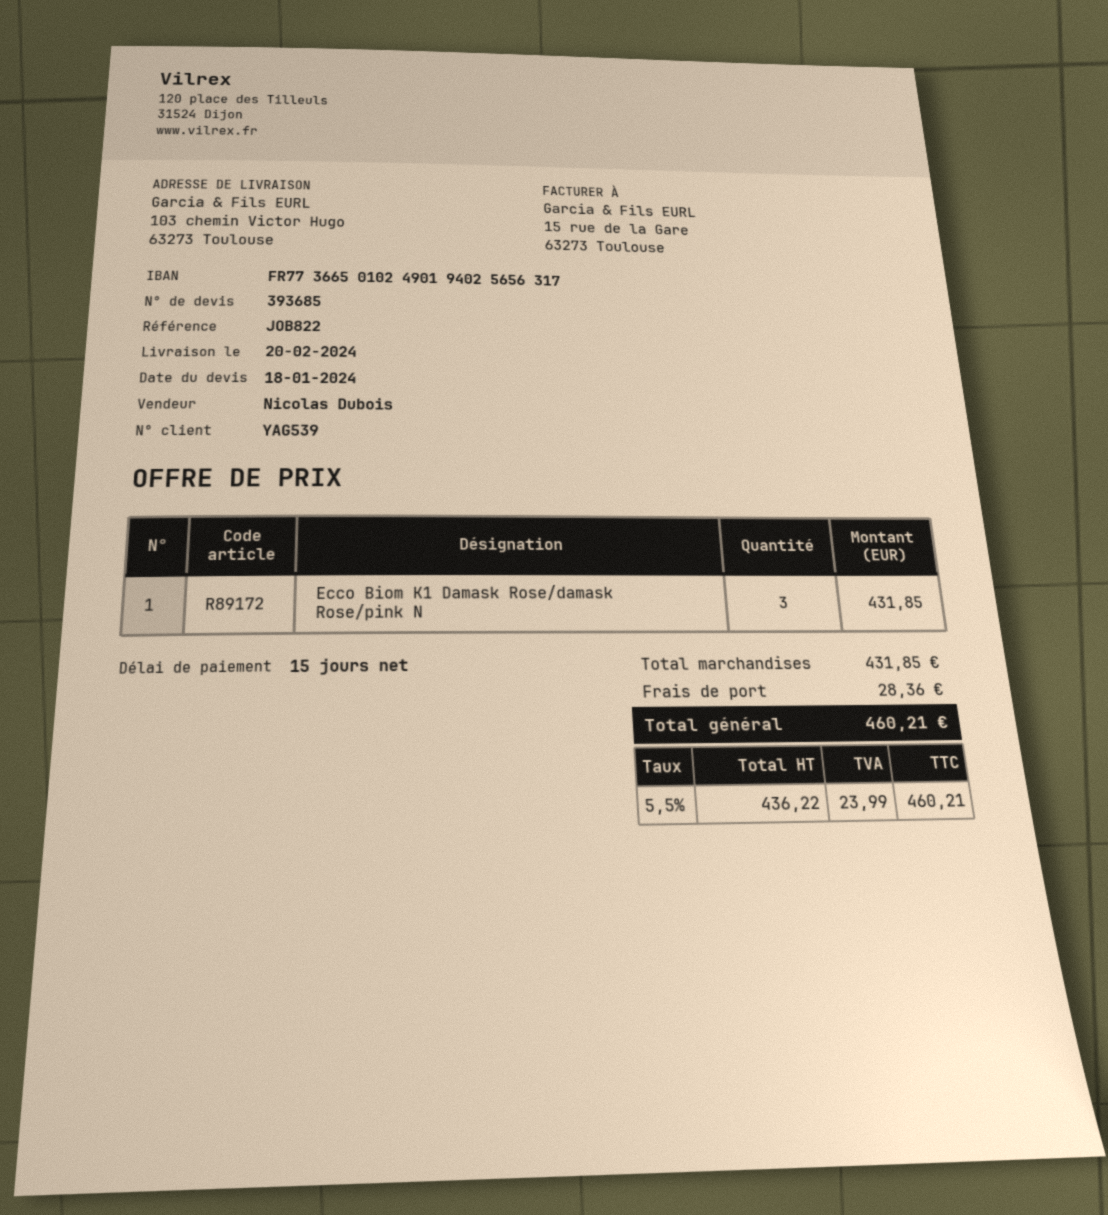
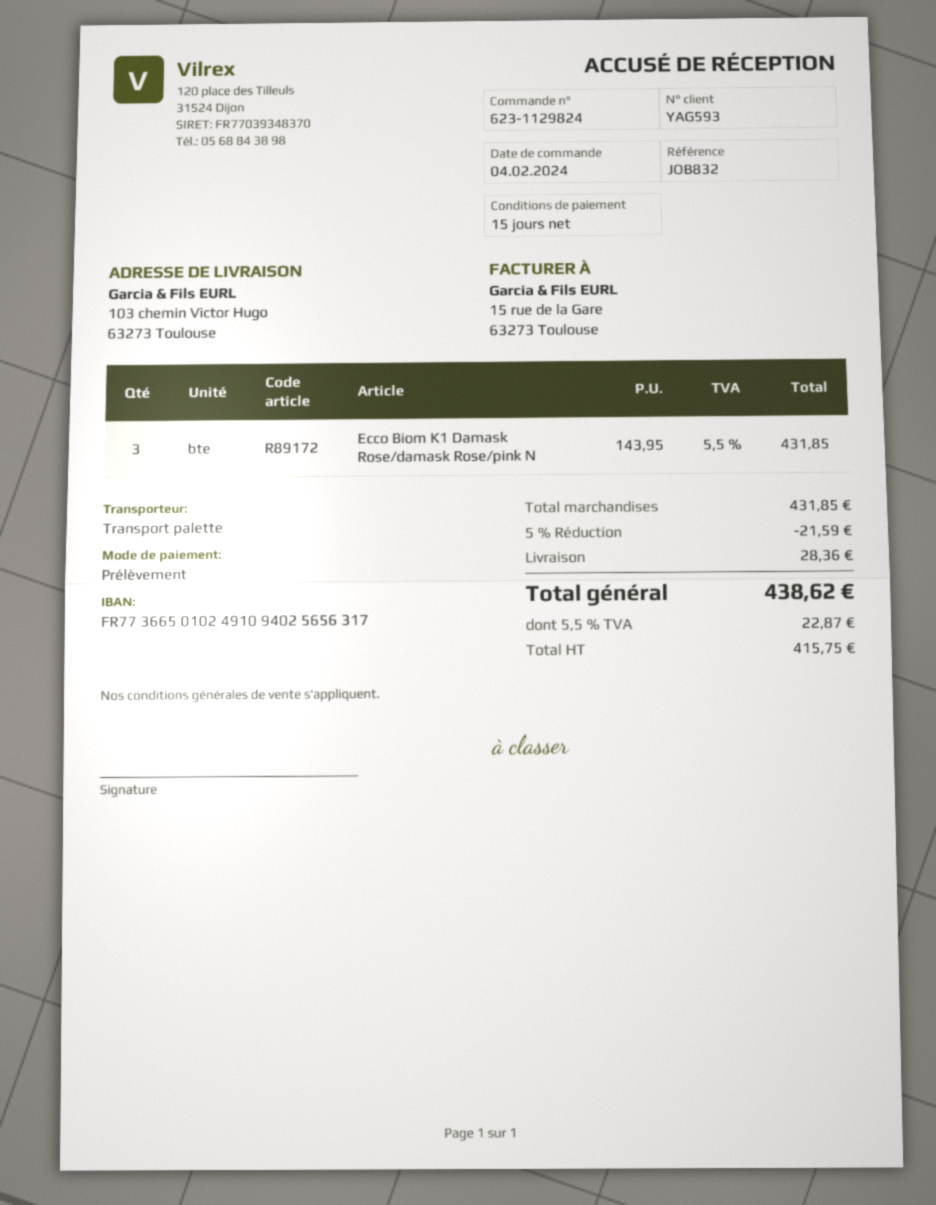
customer number: YAG539 -> YAG593
reference: JOB822 -> JOB832
bank account: FR7736650102490194025656317 -> FR7736650102491094025656317
discount: none -> 5% = 21.59
net: 436.22 -> 415.75
tax: 5.5% = 23.99 -> 5.5% = 22.87
total: 460.21 -> 438.62

